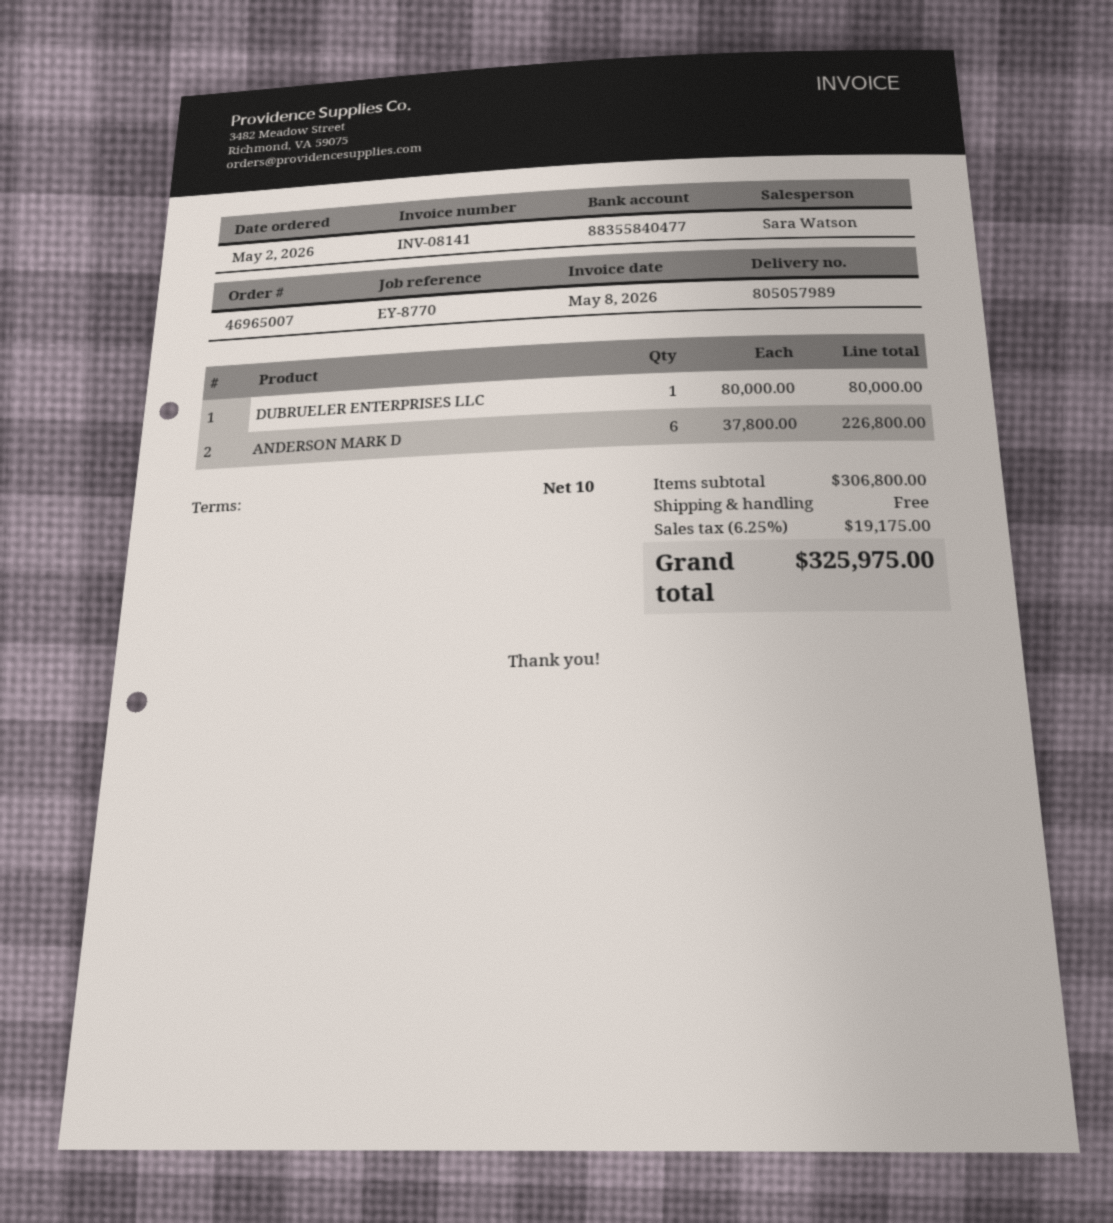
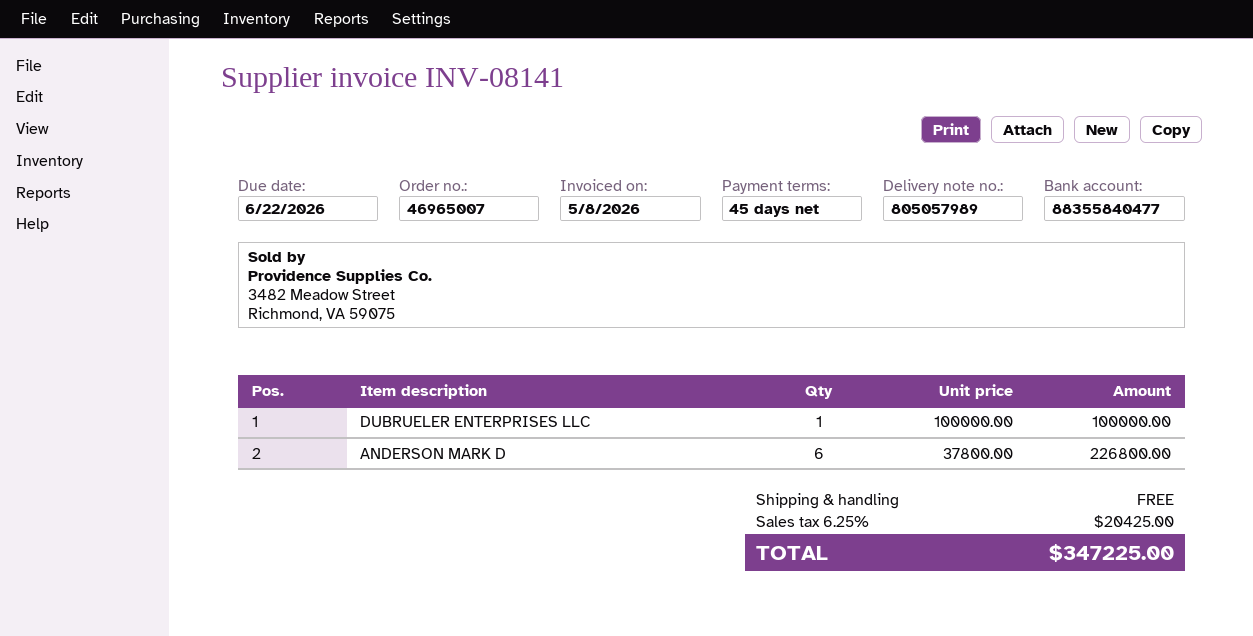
payment terms: 10 days -> 45 days
DUBRUELER ENTERPRISES LLC: 1 x 80000.00 = 80000.00 -> 1 x 100000.00 = 100000.00
tax: 6.25% = 19175.00 -> 6.25% = 20425.00
total: 325975.00 -> 347225.00

